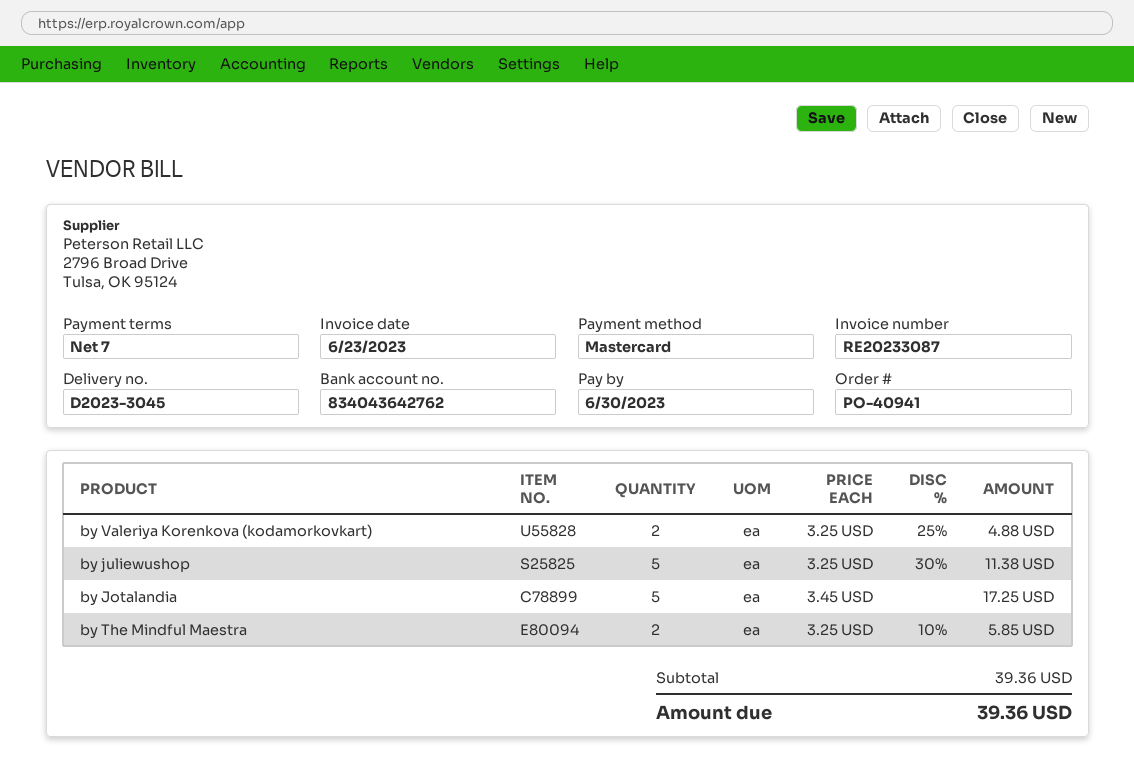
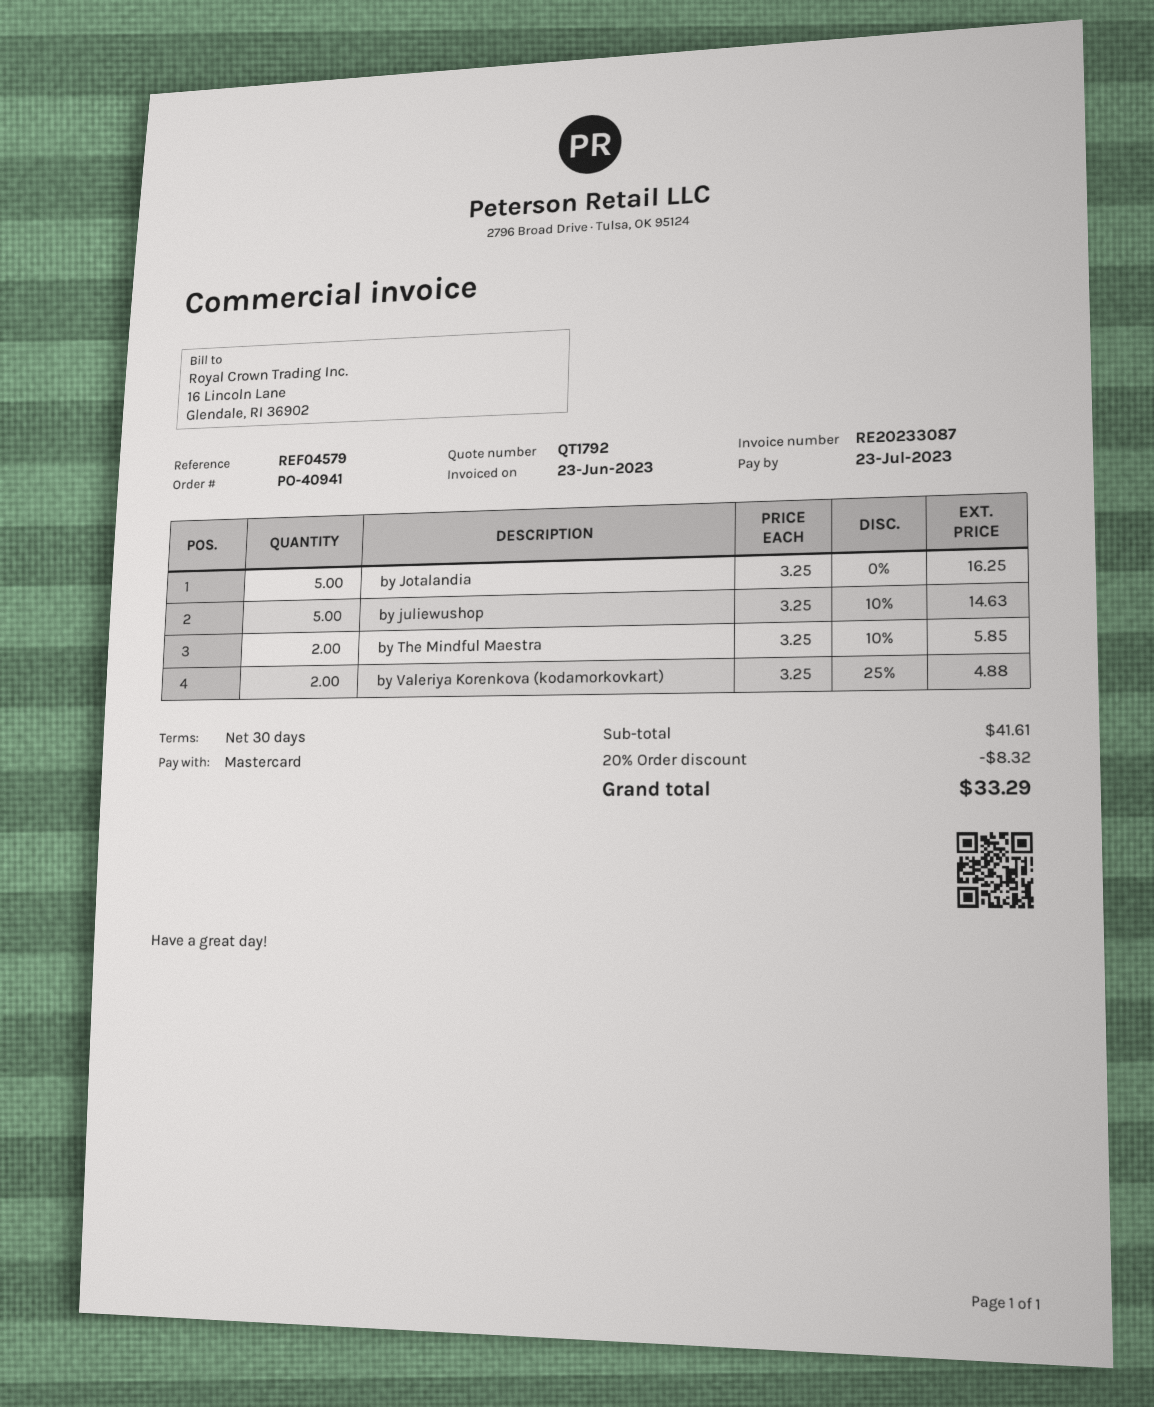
payment terms: 7 days -> 30 days
due date: 2023-06-30 -> 2023-07-23
by juliewushop: 5 x 3.25 - 30% = 11.38 -> 5 x 3.25 - 10% = 14.63
by Jotalandia: 5 x 3.45 = 17.25 -> 5 x 3.25 = 16.25
subtotal: 39.36 -> 41.61
discount: none -> 20% = 8.32
total: 39.36 -> 33.29

